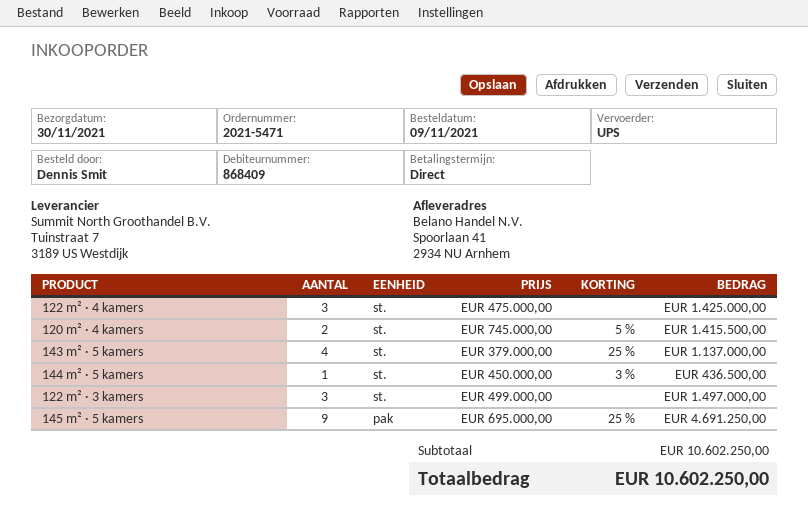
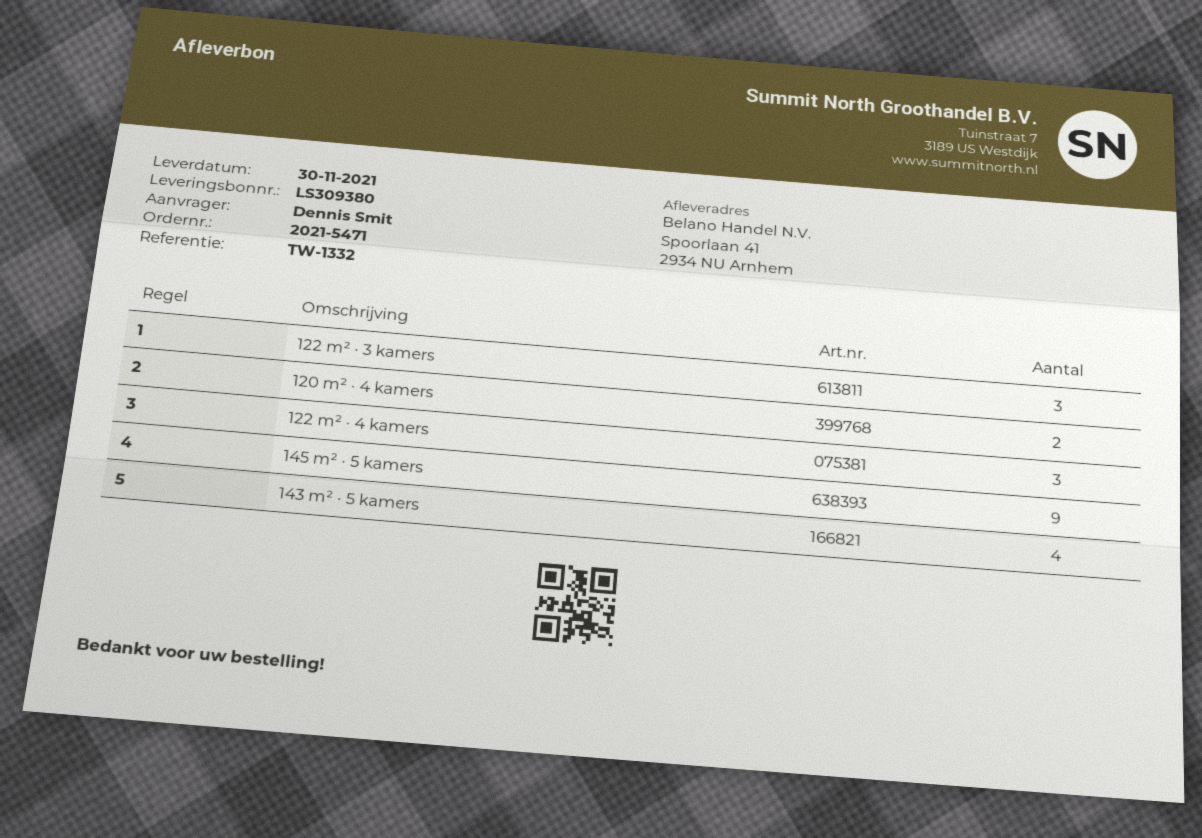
144 m² · 5 kamers: 1 -> none

